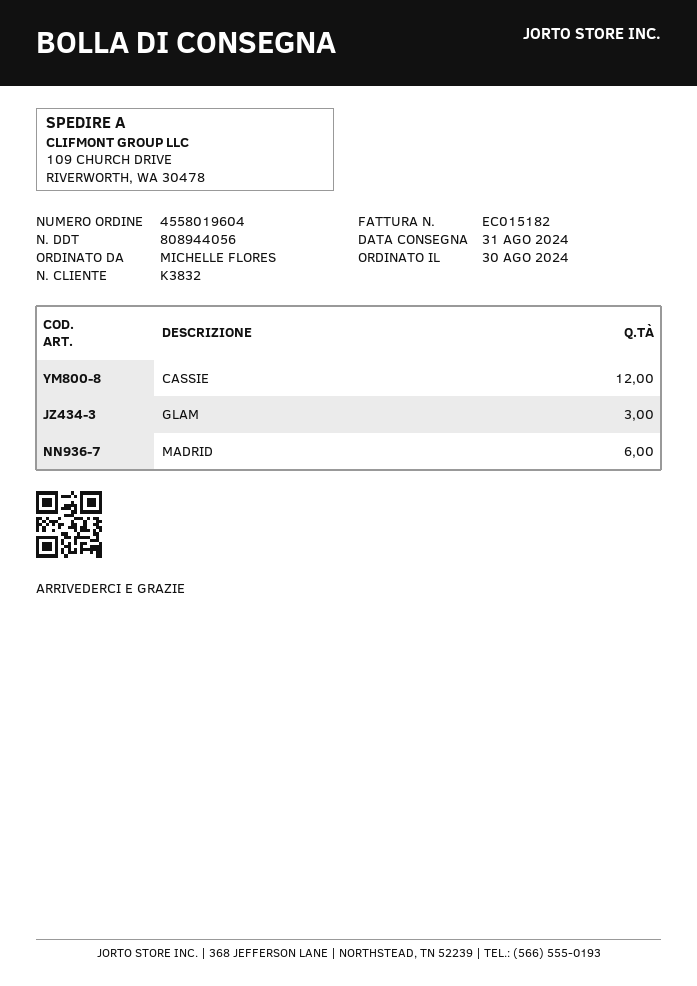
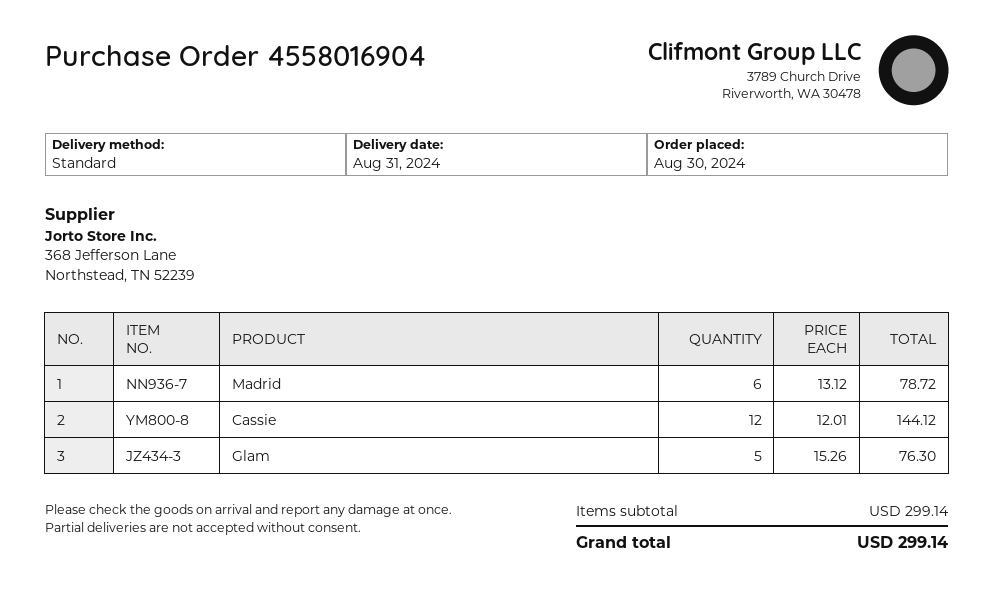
order number: 4558019604 -> 4558016904
GLAM: 3 -> 5

